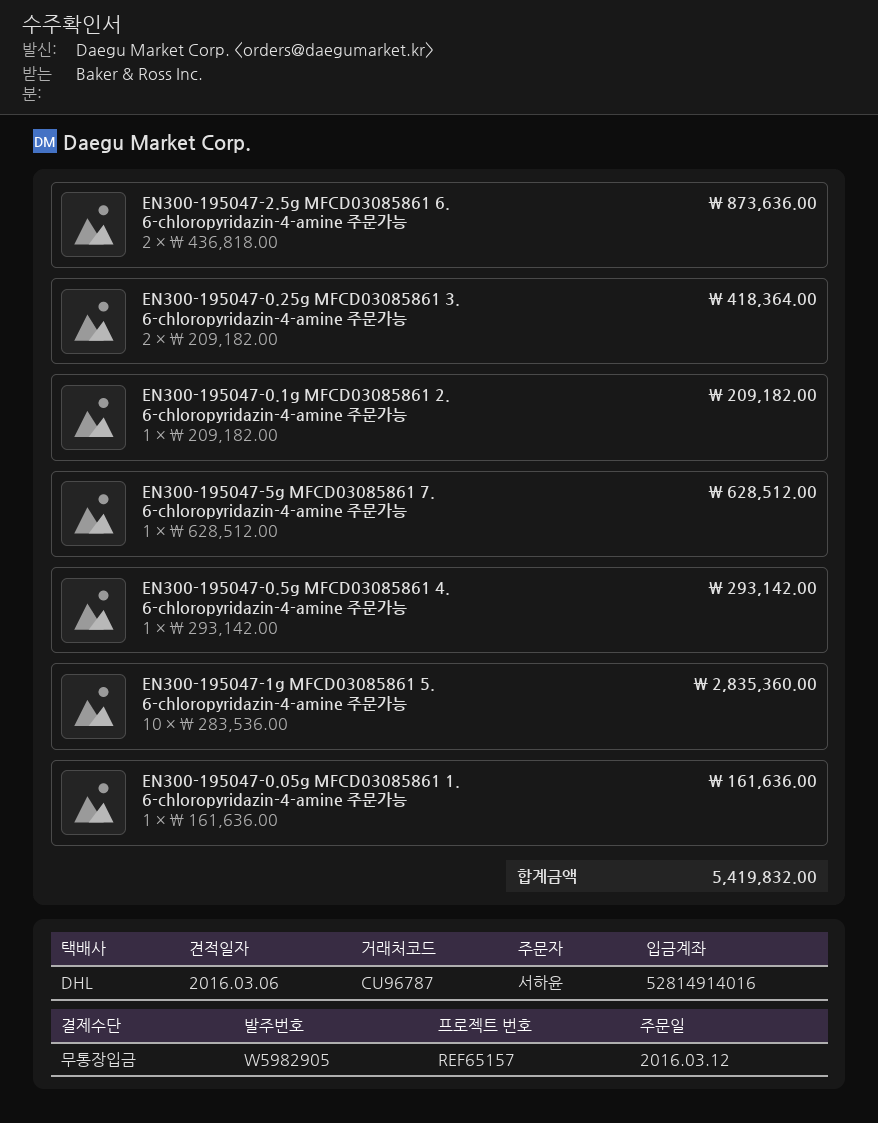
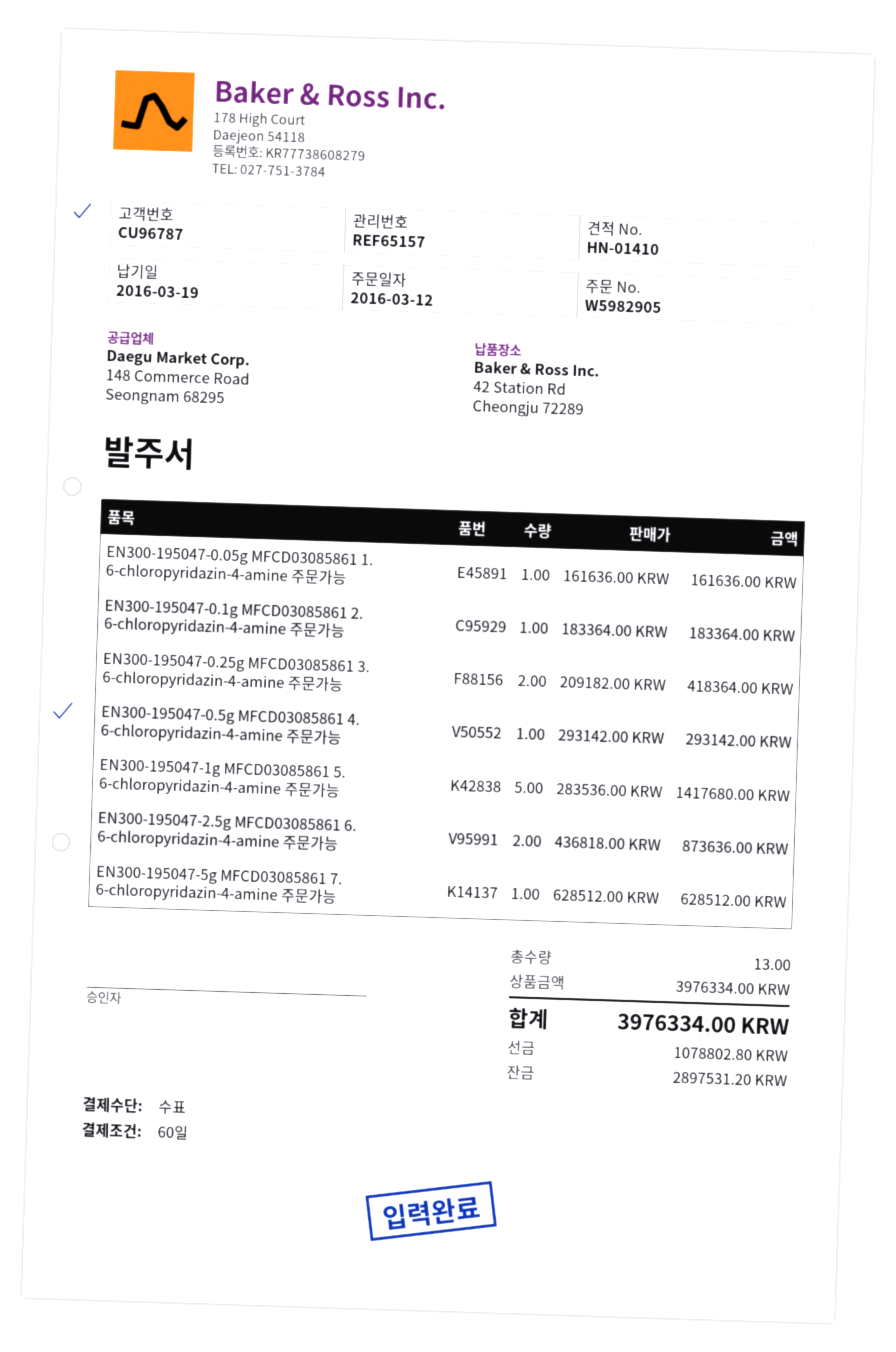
payment method: bank transfer -> cheque
EN300-195047-0.1g MFCD03085861 2. 6-chloropyridazin-4-amine 주문가능: 1 x 209182.00 = 209182.00 -> 1 x 183364.00 = 183364.00
EN300-195047-1g MFCD03085861 5. 6-chloropyridazin-4-amine 주문가능: 10 x 283536.00 = 2835360.00 -> 5 x 283536.00 = 1417680.00
total: 5419832.00 -> 3976334.00

